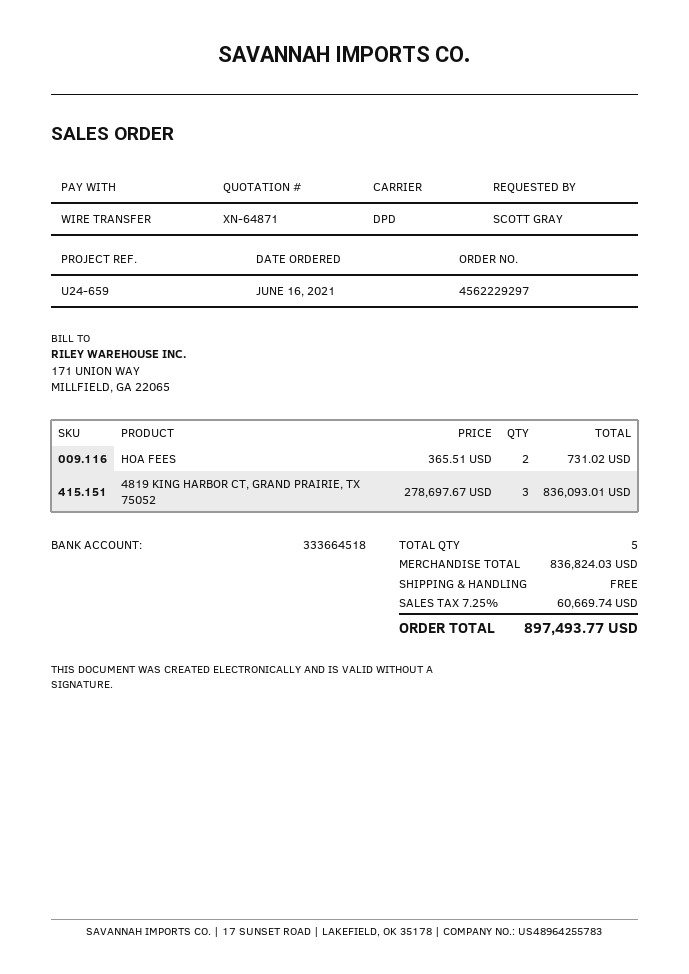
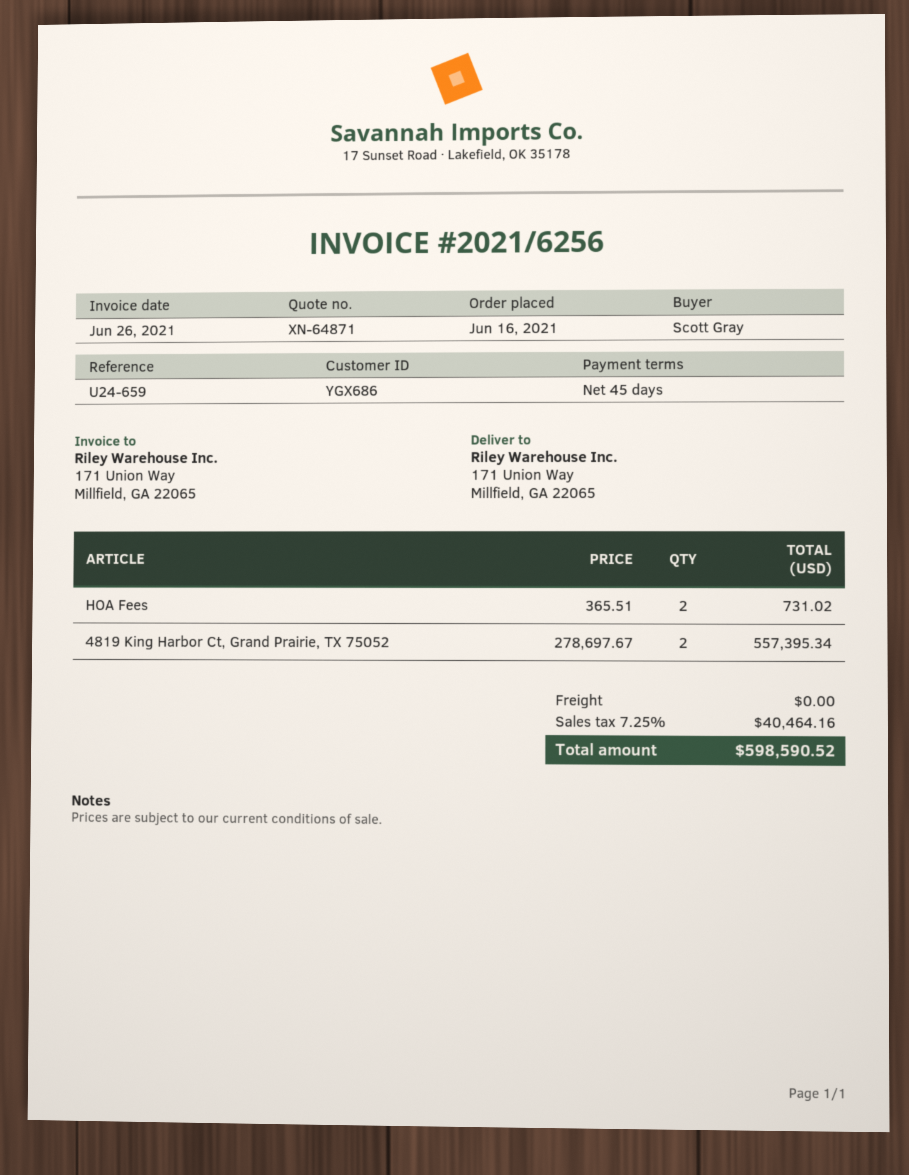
4819 KING HARBOR CT, GRAND PRAIRIE, TX 75052: 3 x 278697.67 = 836093.01 -> 2 x 278697.67 = 557395.34
tax: 7.25% = 60669.74 -> 7.25% = 40464.16
total: 897493.77 -> 598590.52

